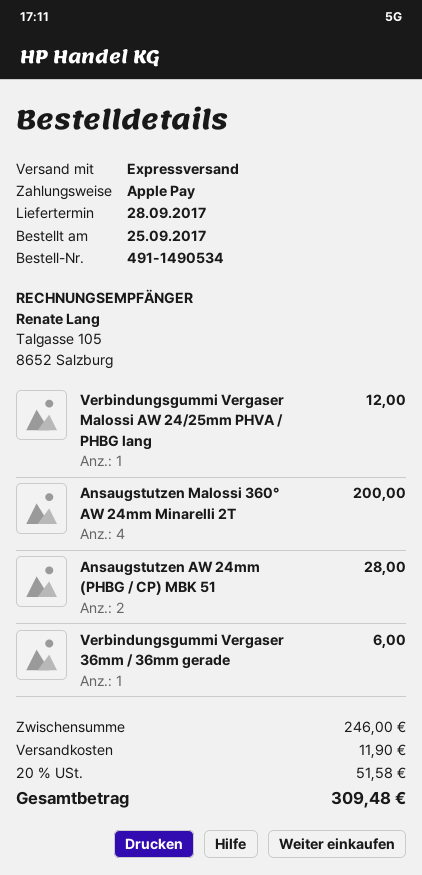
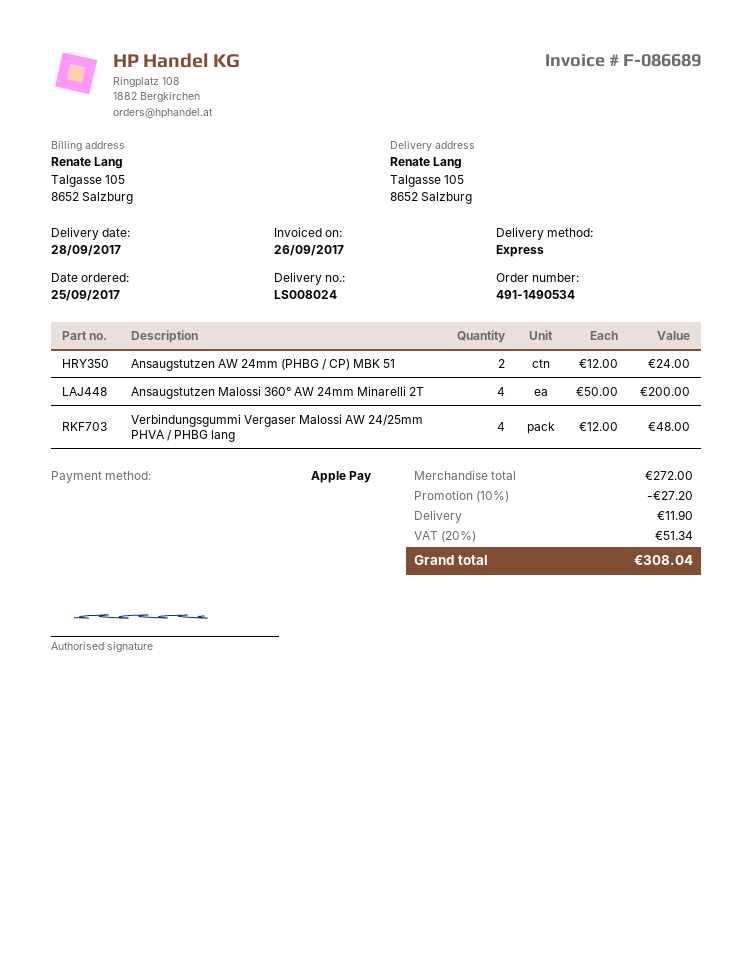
Verbindungsgummi Vergaser Malossi AW 24/25mm PHVA / PHBG lang: 1 for 12.00 -> 4 for 48.00
Ansaugstutzen AW 24mm (PHBG / CP) MBK 51: 2 for 28.00 -> 2 for 24.00
Verbindungsgummi Vergaser 36mm / 36mm gerade: 1 for 6.00 -> none
subtotal: 246.00 -> 272.00
discount: none -> 10% = 27.20
tax: 20% = 51.58 -> 20% = 51.34
total: 309.48 -> 308.04

